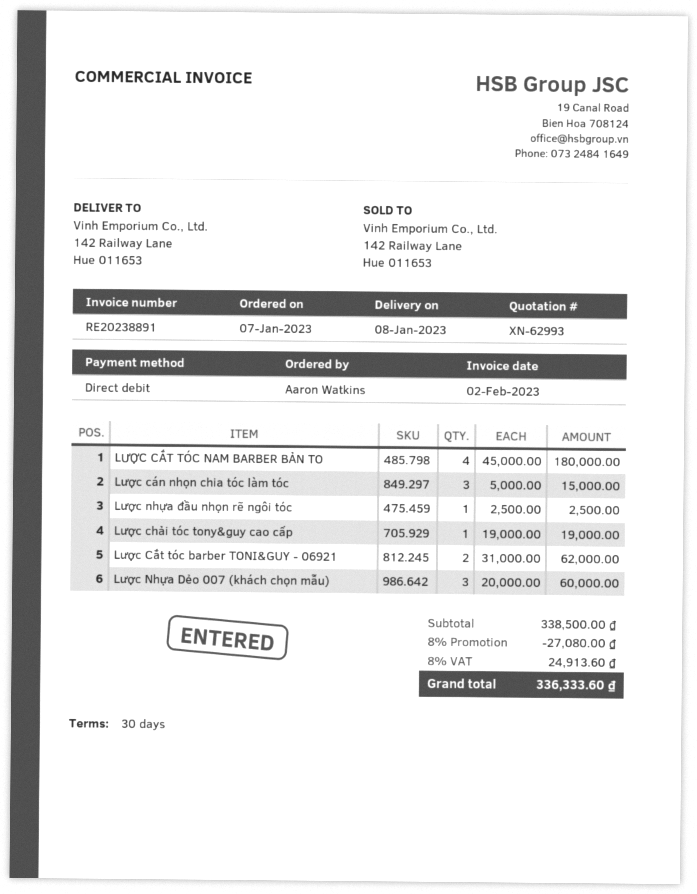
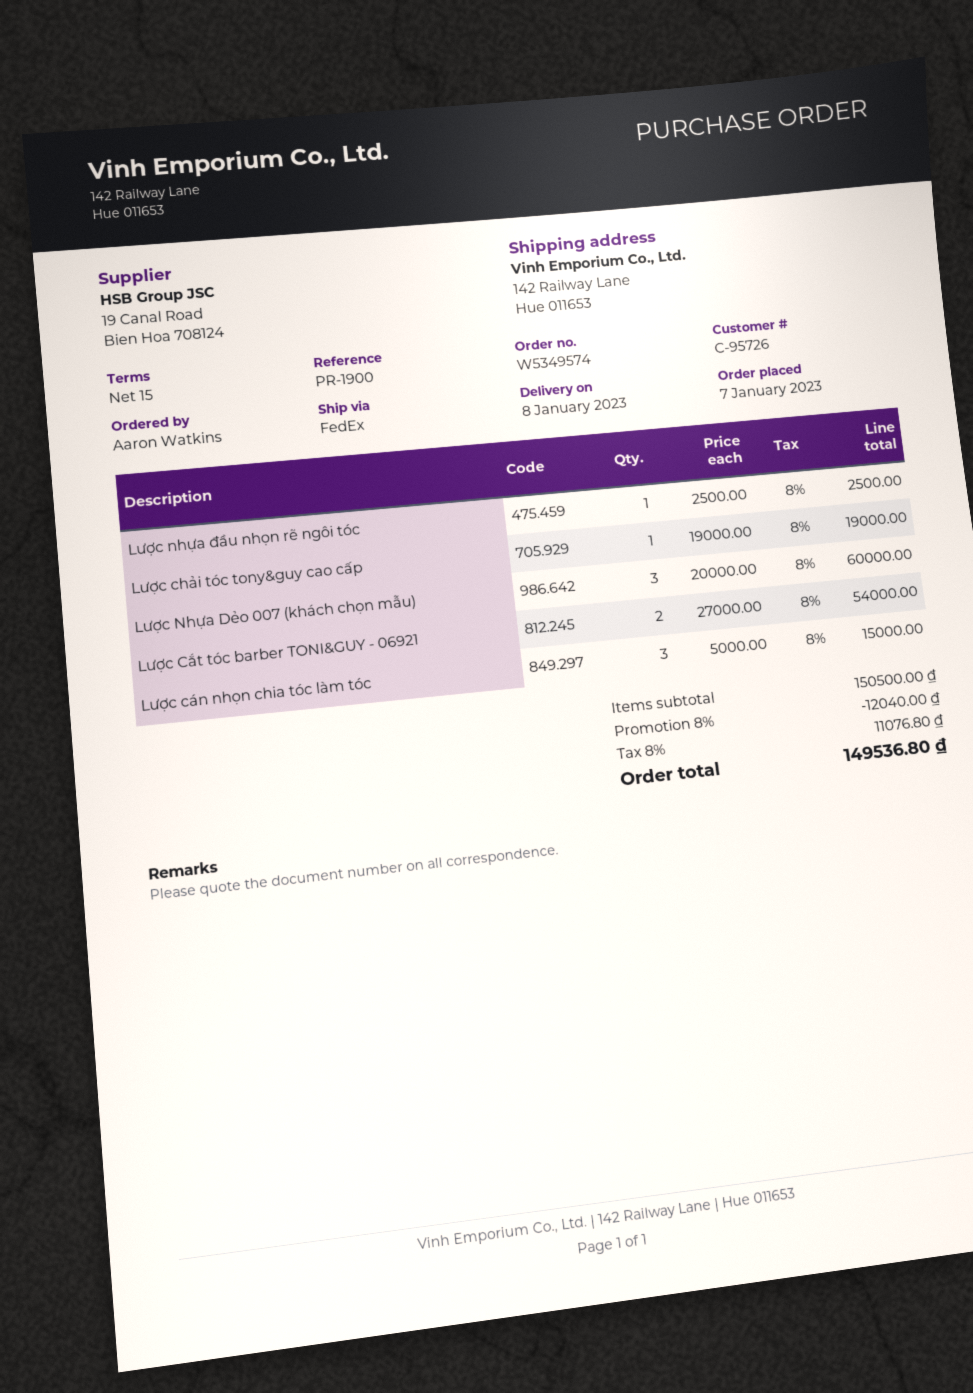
payment terms: 30 days -> 15 days
LƯỢC CẮT TÓC NAM BARBER BẢN TO: 4 x 45000.00 = 180000.00 -> none
Lược Cắt tóc barber TONI&GUY - 06921: 2 x 31000.00 = 62000.00 -> 2 x 27000.00 = 54000.00
subtotal: 338500.00 -> 150500.00
discount: 8% = 27080.00 -> 8% = 12040.00
tax: 8% = 24913.60 -> 8% = 11076.80
total: 336333.60 -> 149536.80

